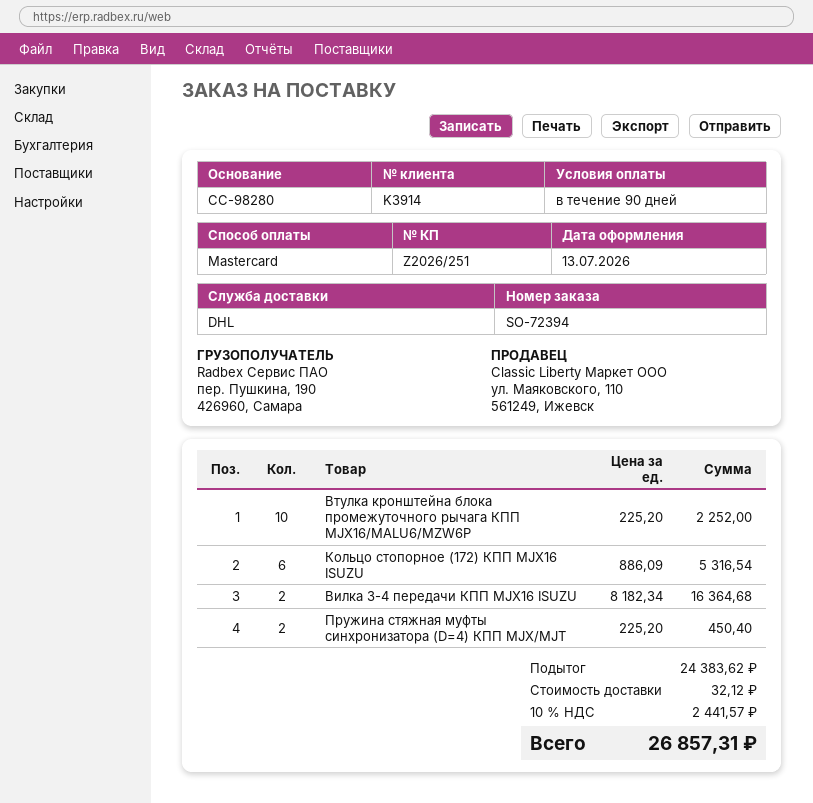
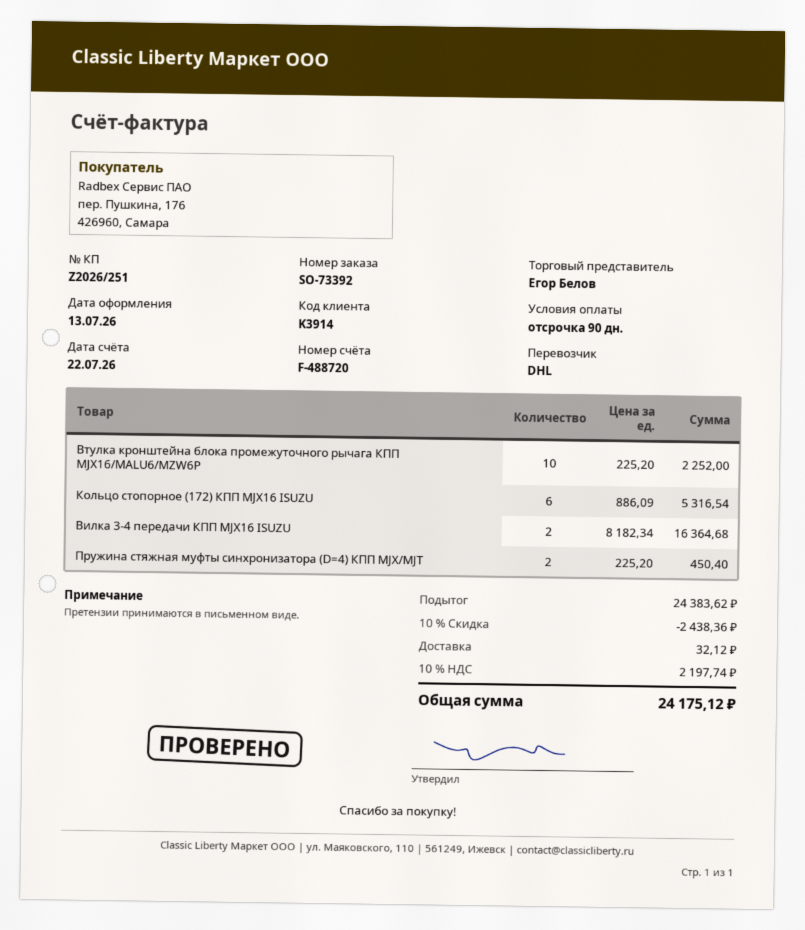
order number: SO-72394 -> SO-73392
discount: none -> 10% = 2438.36
tax: 10% = 2441.57 -> 10% = 2197.74
total: 26857.31 -> 24175.12

